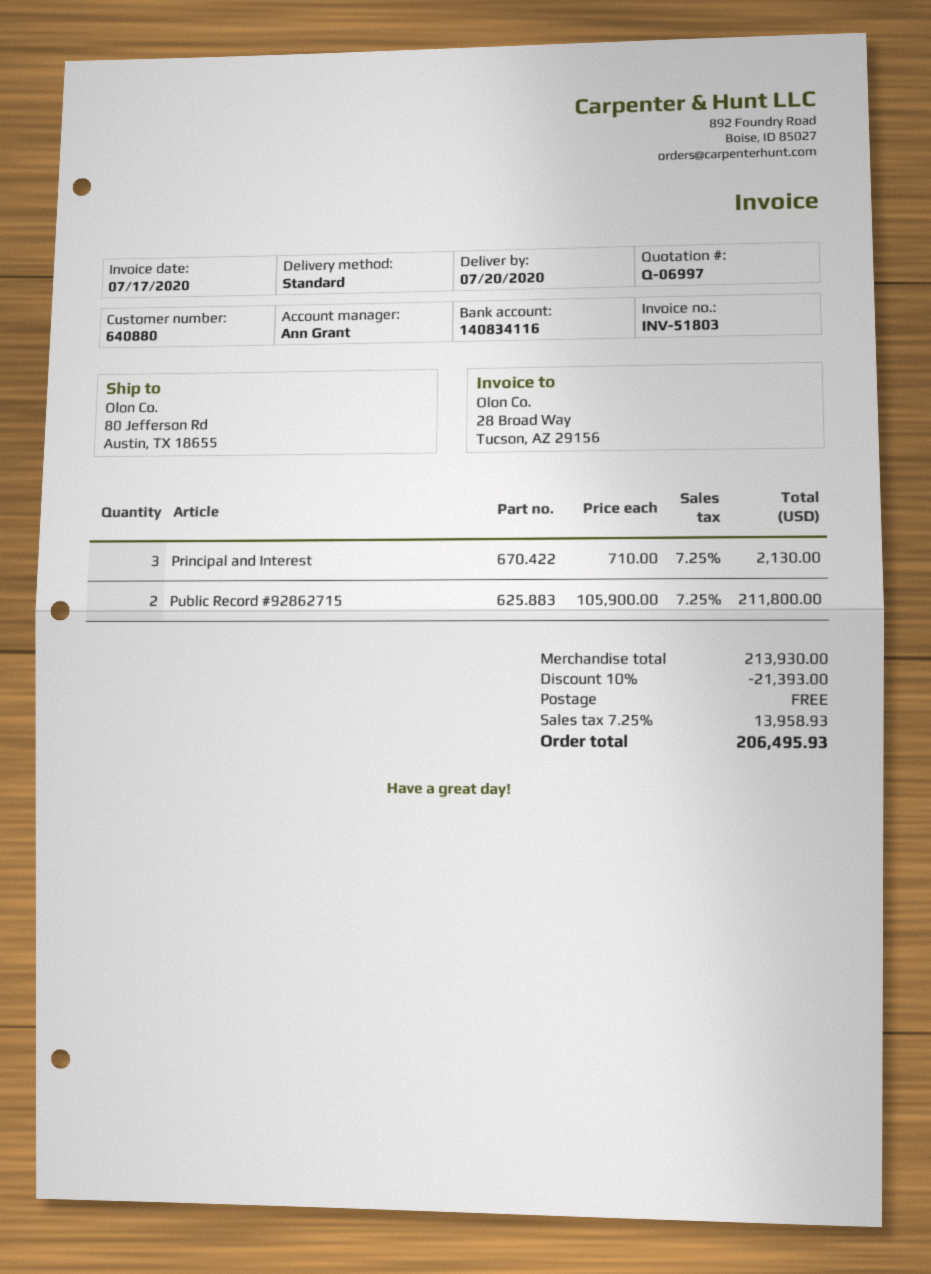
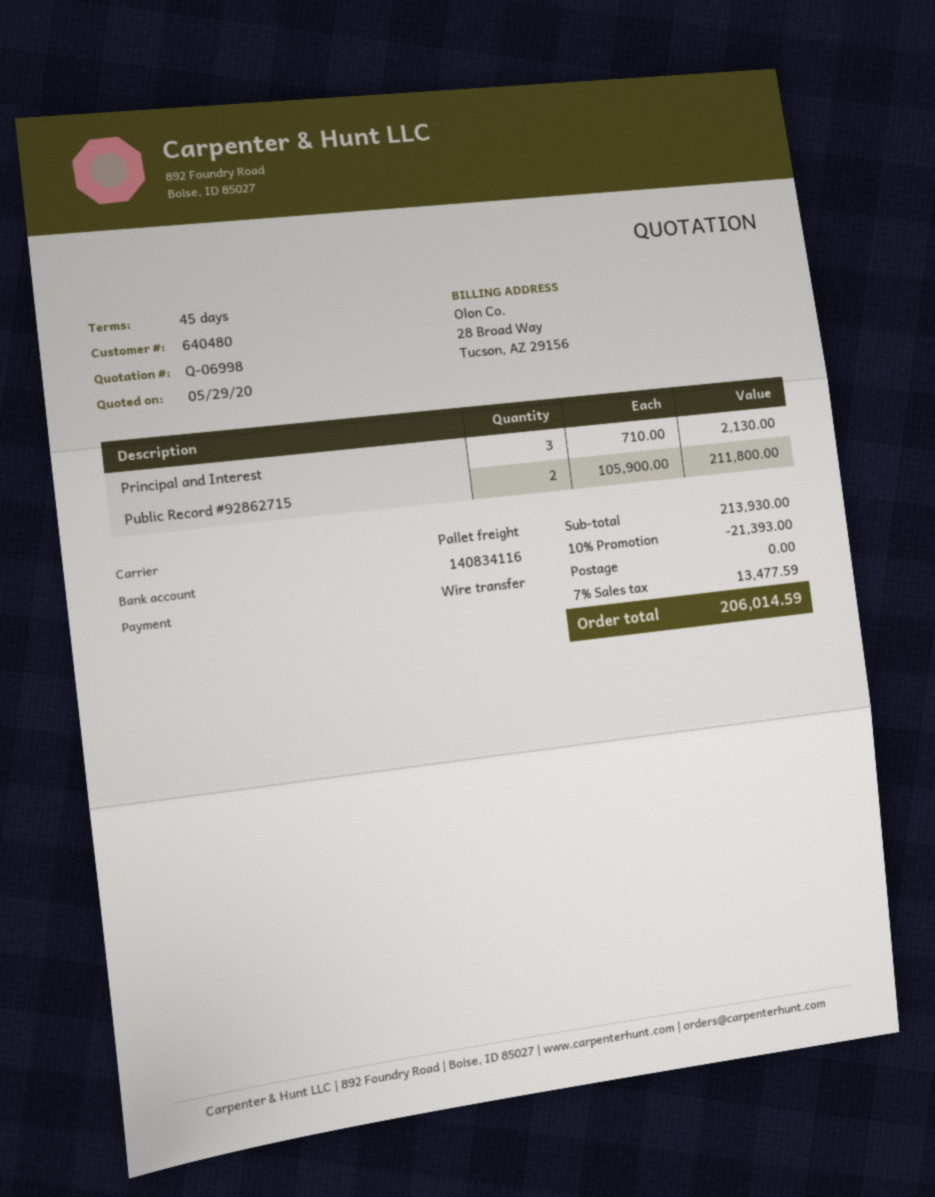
quote number: Q-06997 -> Q-06998
customer number: 640880 -> 640480
shipping method: standard -> pallet freight
tax: 7.25% = 13958.93 -> 7% = 13477.59
total: 206495.93 -> 206014.59

